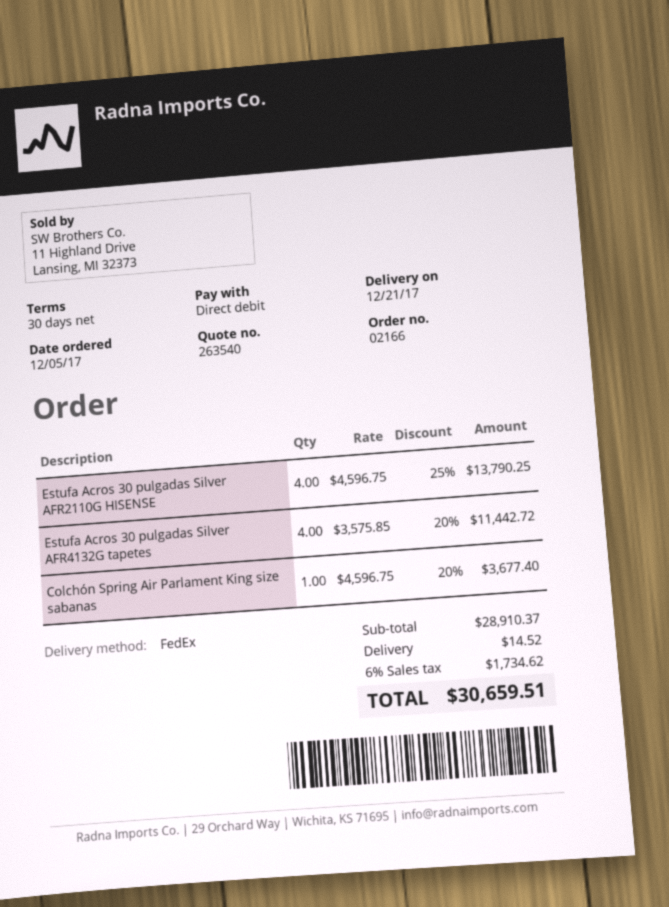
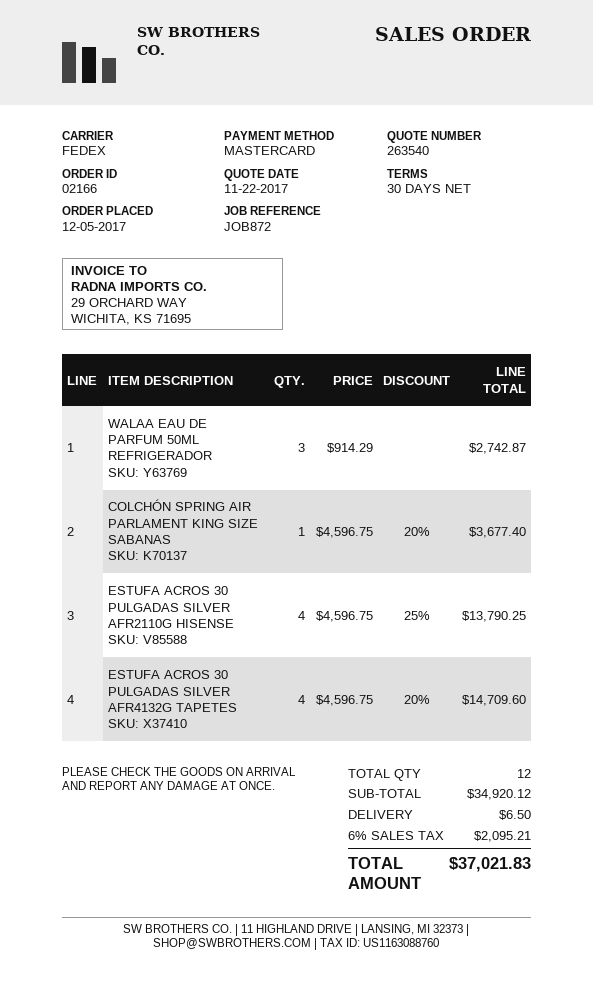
payment method: direct debit -> Mastercard
Estufa Acros 30 pulgadas Silver AFR4132G tapetes: 4 x 3575.85 - 20% = 11442.72 -> 4 x 4596.75 - 20% = 14709.60
WALAA EAU DE PARFUM 50ML REFRIGERADOR: none -> 3 x 914.29 = 2742.87
subtotal: 28910.37 -> 34920.12
shipping: 14.52 -> 6.50
tax: 6% = 1734.62 -> 6% = 2095.21
total: 30659.51 -> 37021.83

